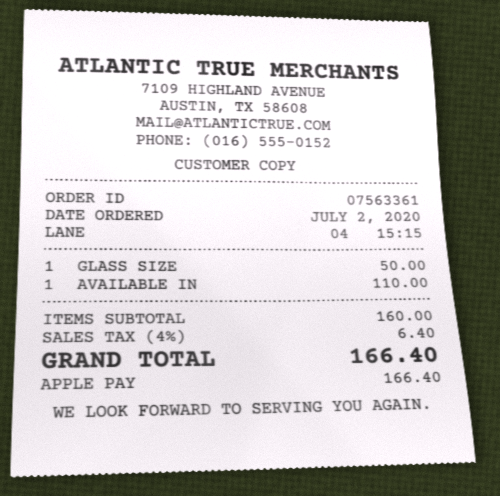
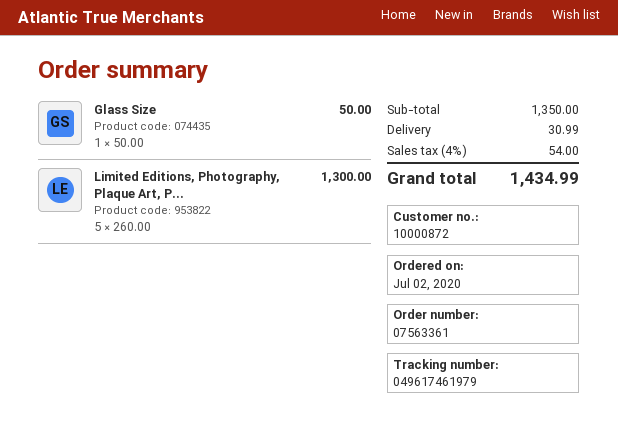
AVAILABLE IN: 1 for 110.00 -> none
Limited Editions, Photography, Plaque Art, P...: none -> 5 for 1300.00
subtotal: 160.00 -> 1350.00
shipping: none -> 30.99
tax: 4% = 6.40 -> 4% = 54.00
total: 166.40 -> 1434.99

